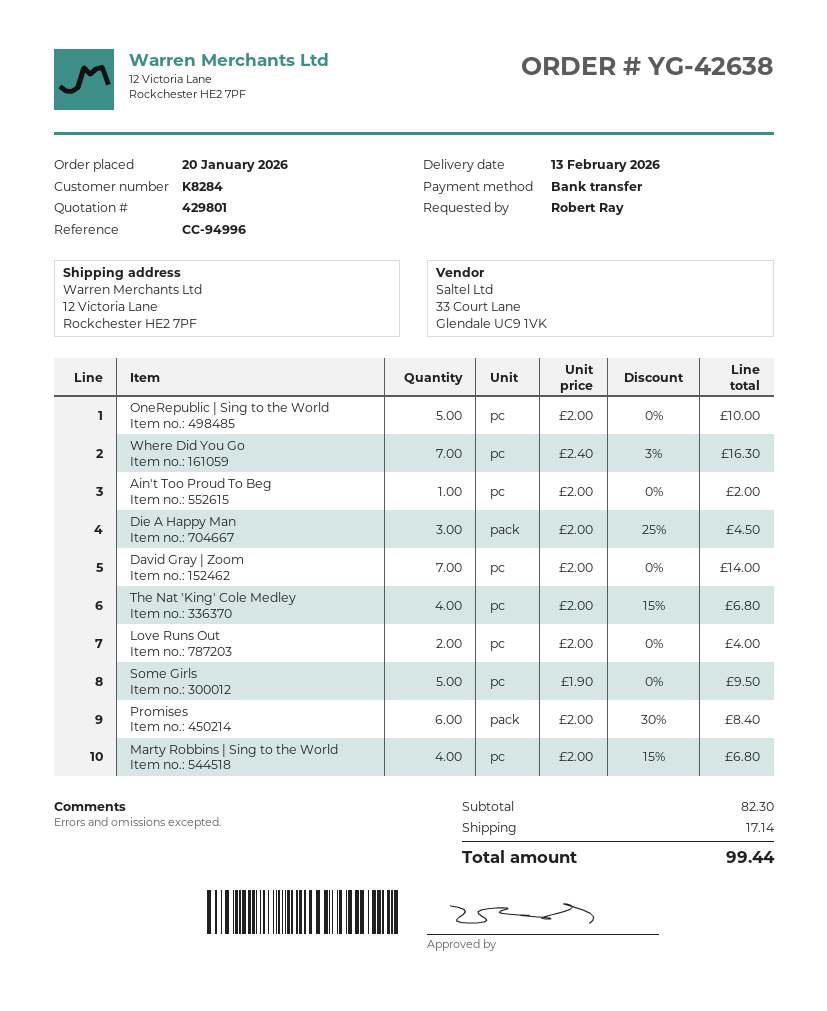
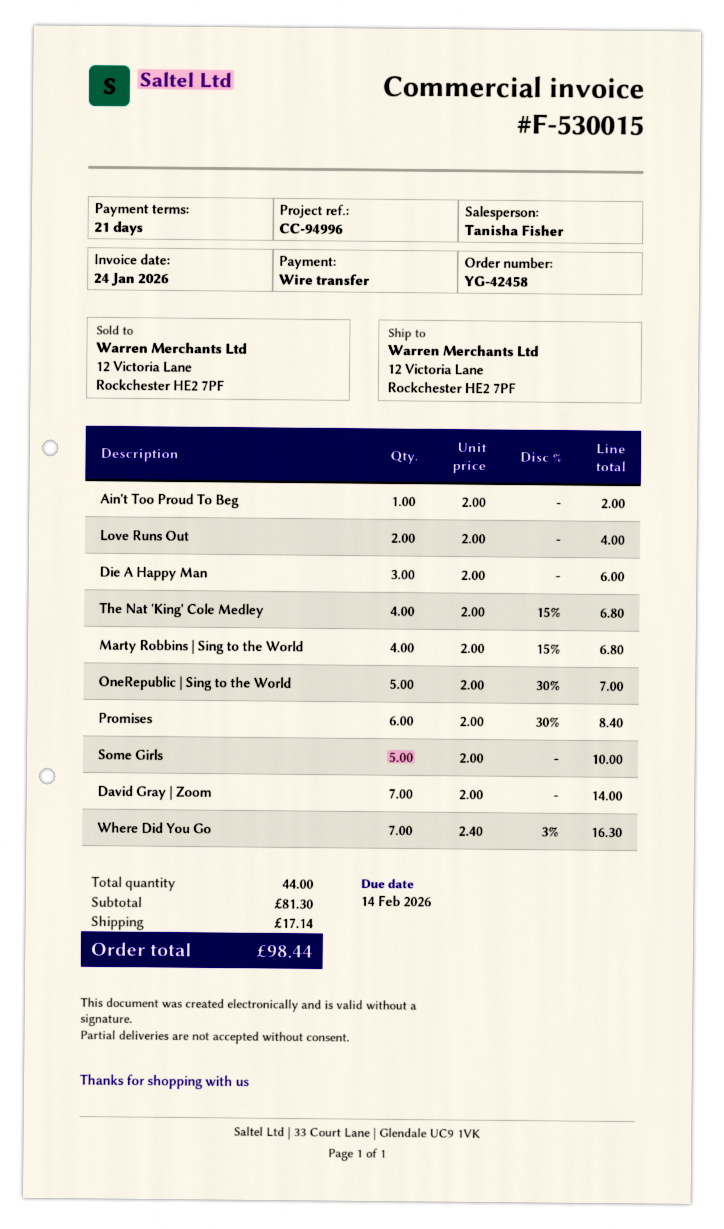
order number: YG-42638 -> YG-42458
OneRepublic | Sing to the World: 5 x 2.00 = 10.00 -> 5 x 2.00 - 30% = 7.00
Die A Happy Man: 3 x 2.00 - 25% = 4.50 -> 3 x 2.00 = 6.00
Some Girls: 5 x 1.90 = 9.50 -> 5 x 2.00 = 10.00
subtotal: 82.30 -> 81.30
total: 99.44 -> 98.44

